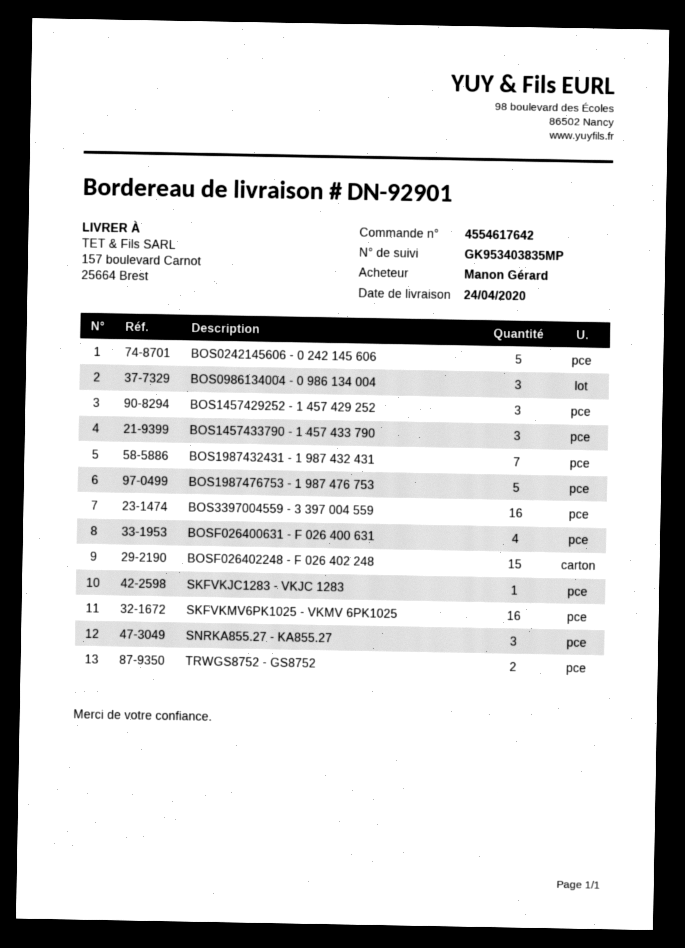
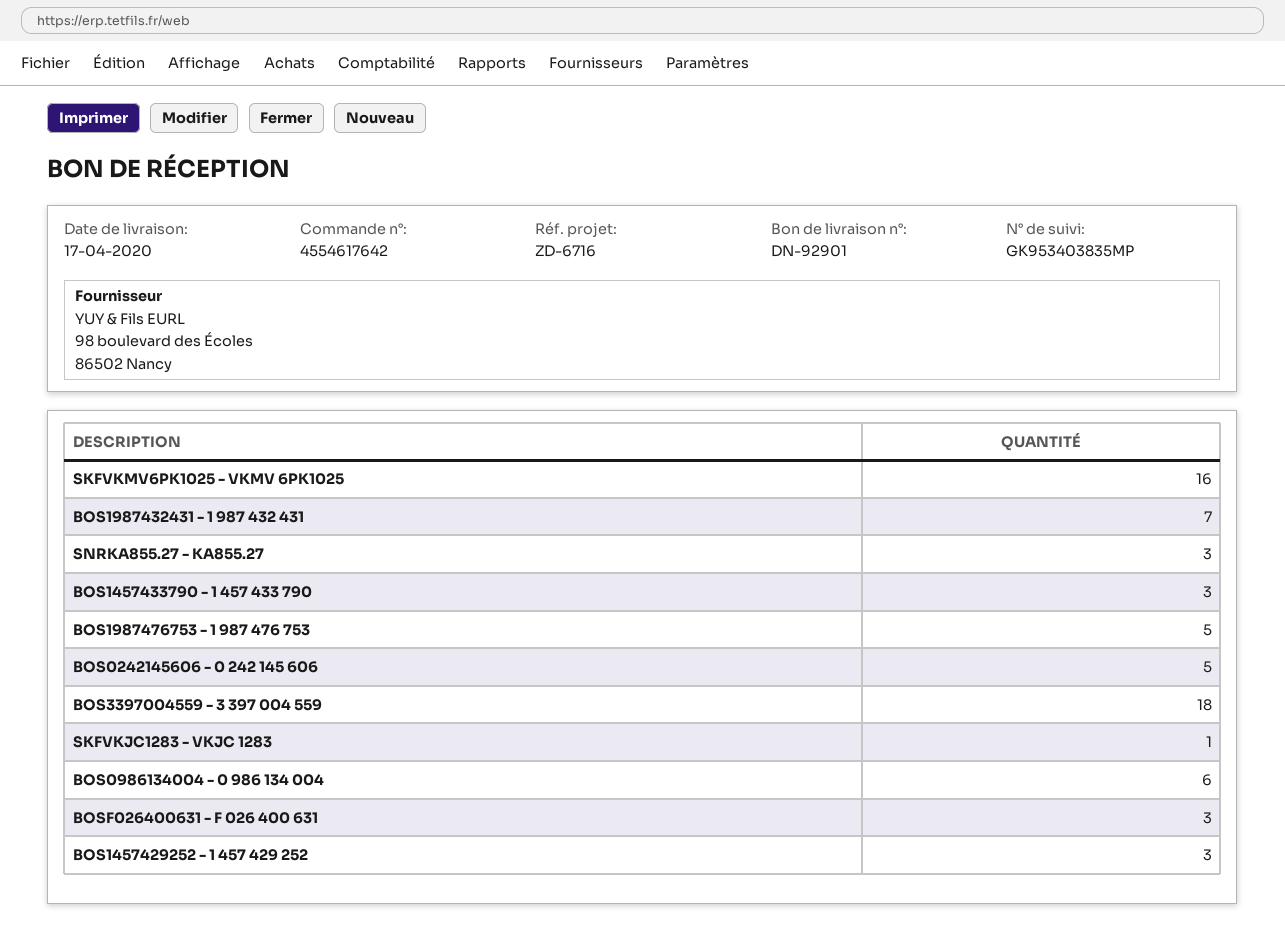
delivery date: 2020-04-24 -> 2020-04-17
BOS0986134004 - 0 986 134 004: 3 -> 6
BOS3397004559 - 3 397 004 559: 16 -> 18
BOSF026400631 - F 026 400 631: 4 -> 3
BOSF026402248 - F 026 402 248: 15 -> none
TRWGS8752 - GS8752: 2 -> none

